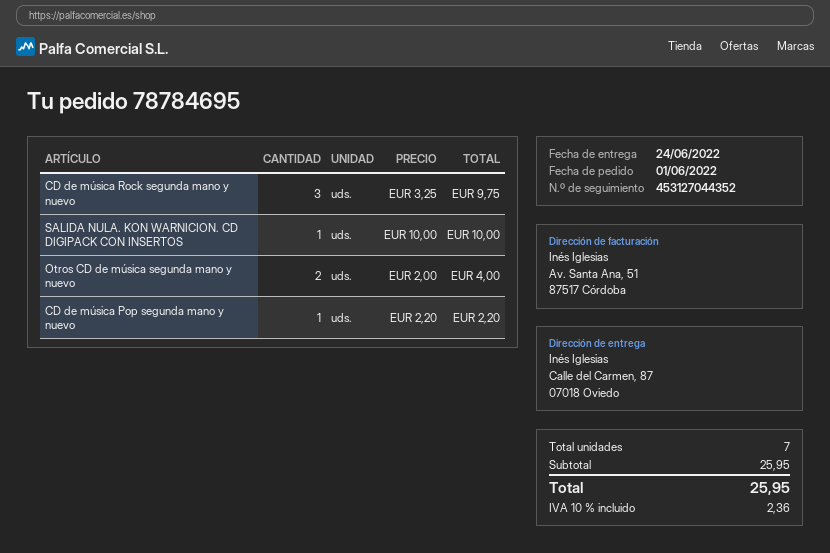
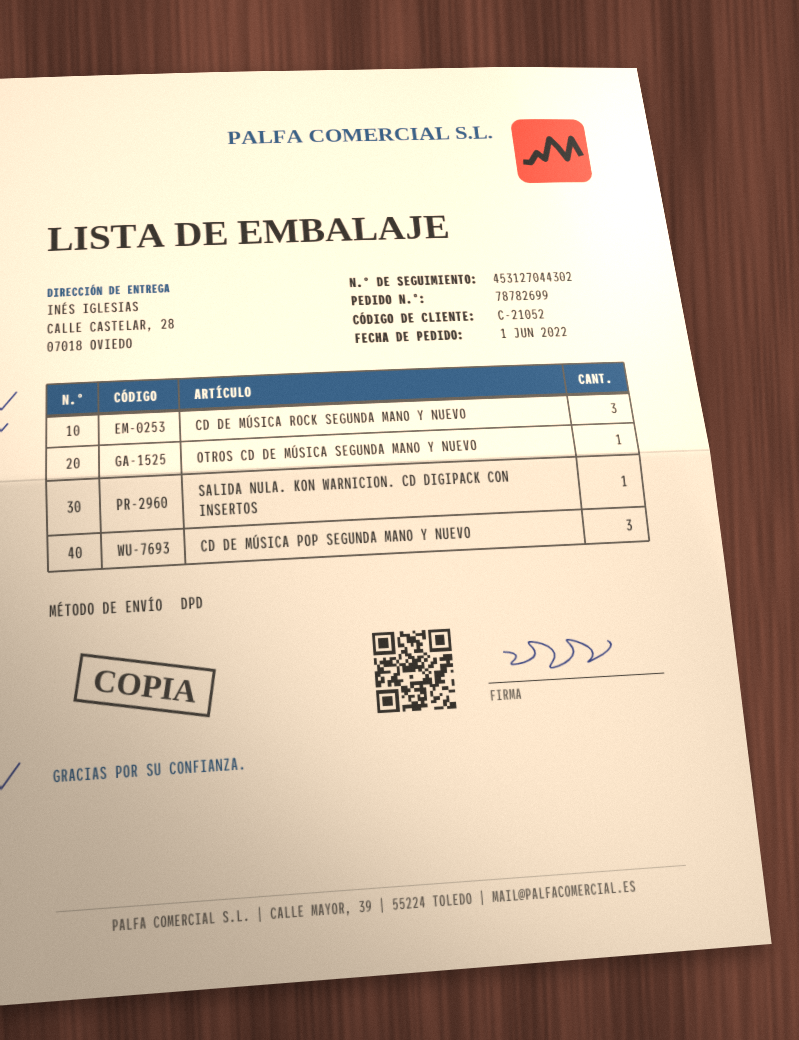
order number: 78784695 -> 78782699
tracking number: 453127044352 -> 453127044302
ship to: Calle del Carmen, 87, 07018 Oviedo -> CALLE CASTELAR, 28, 07018 OVIEDO
Otros CD de música segunda mano y nuevo: 2 -> 1
CD de música Pop segunda mano y nuevo: 1 -> 3

